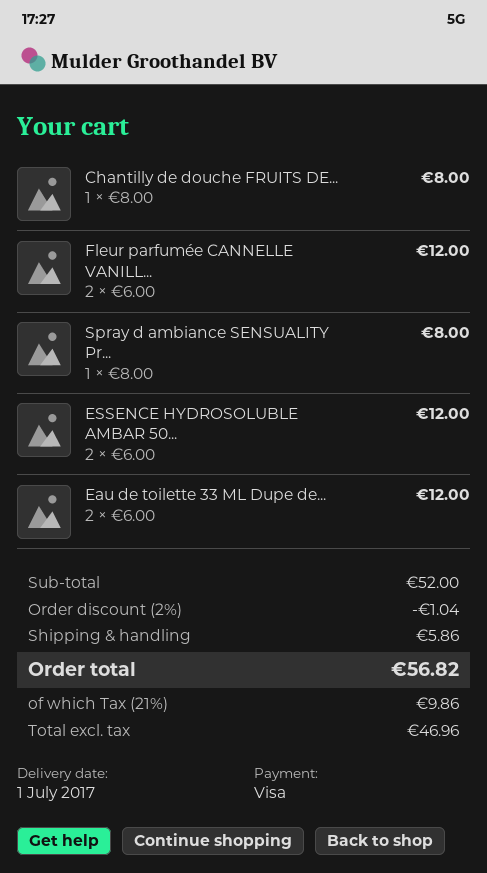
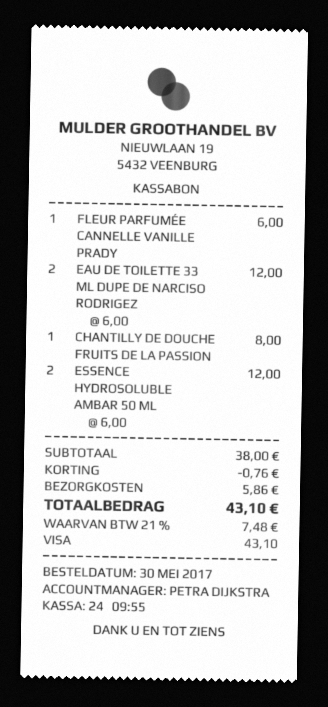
Fleur parfumée CANNELLE VANILL...: 2 x 6.00 = 12.00 -> 1 x 6.00 = 6.00
Spray d ambiance SENSUALITY Pr...: 1 x 8.00 = 8.00 -> none
subtotal: 52.00 -> 38.00
discount: 1.04 -> 0.76
tax: 21% = 9.86 -> 21% = 7.48
total: 56.82 -> 43.10

